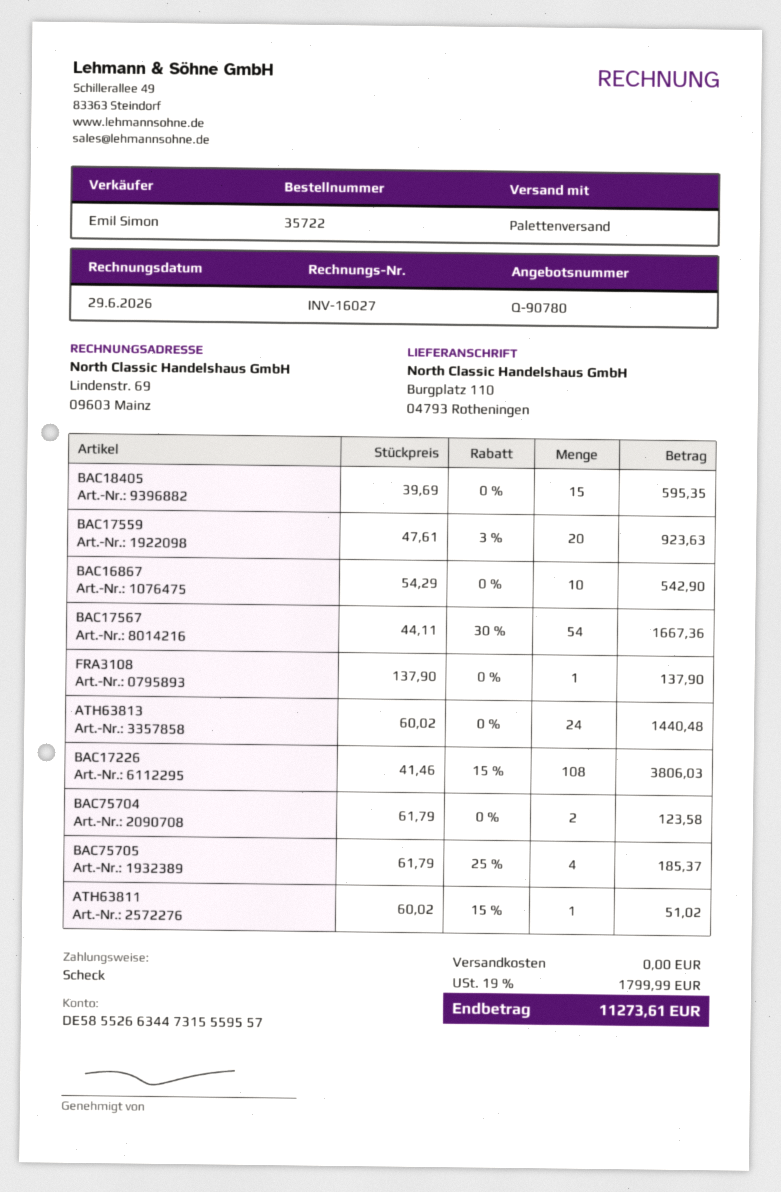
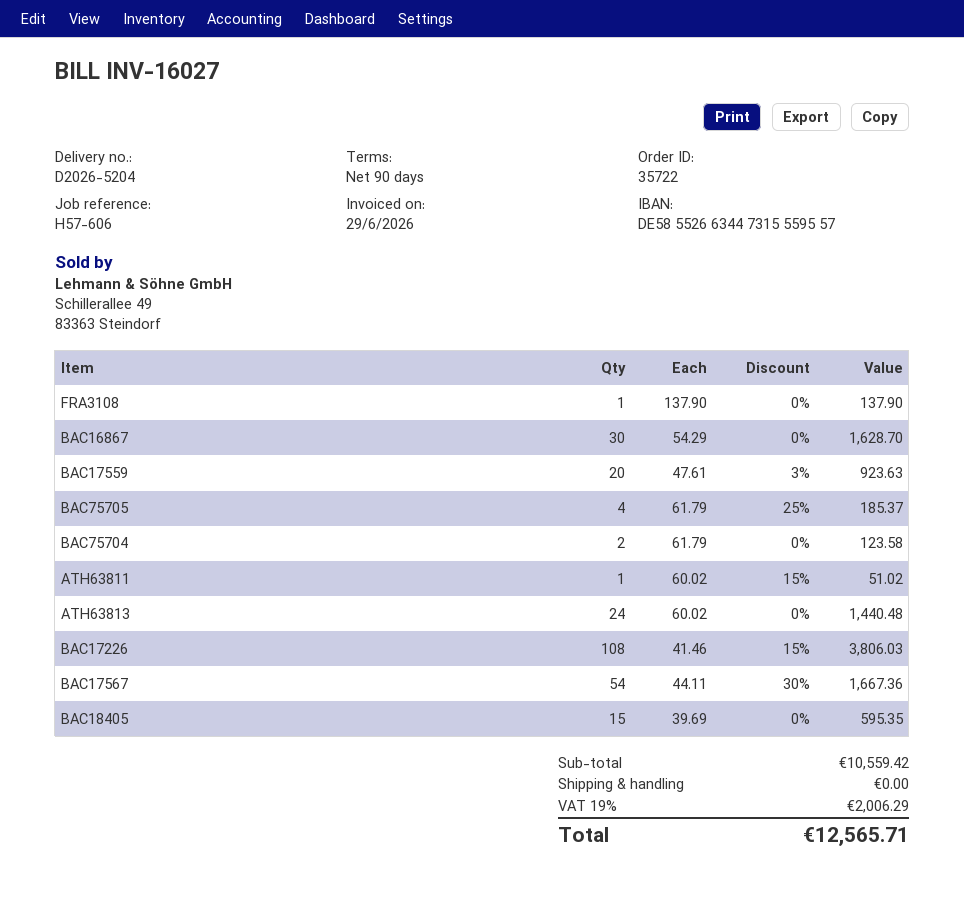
BAC16867: 10 x 54.29 = 542.90 -> 30 x 54.29 = 1628.70
tax: 19% = 1799.99 -> 19% = 2006.29
total: 11273.61 -> 12565.71

